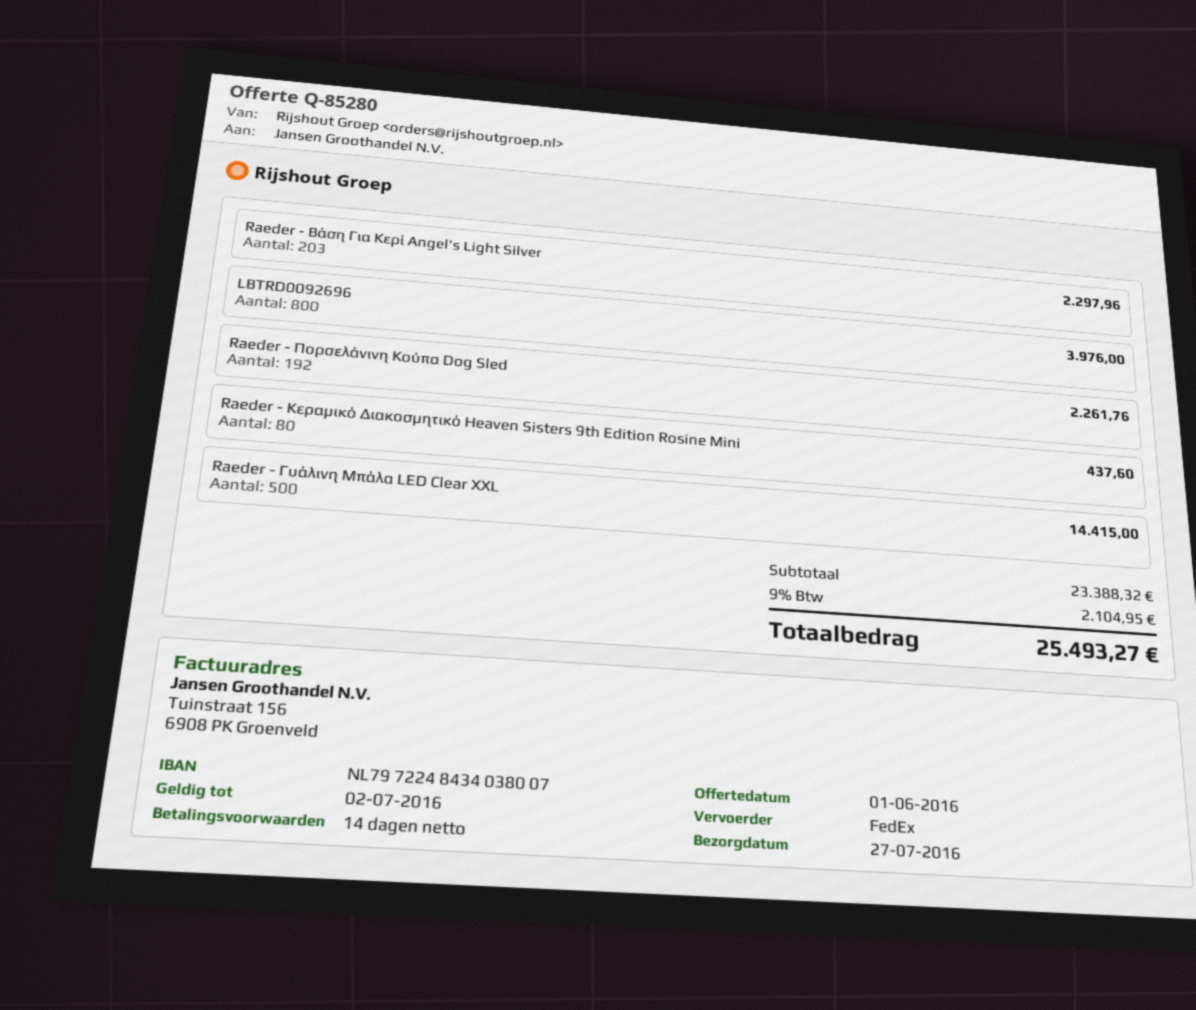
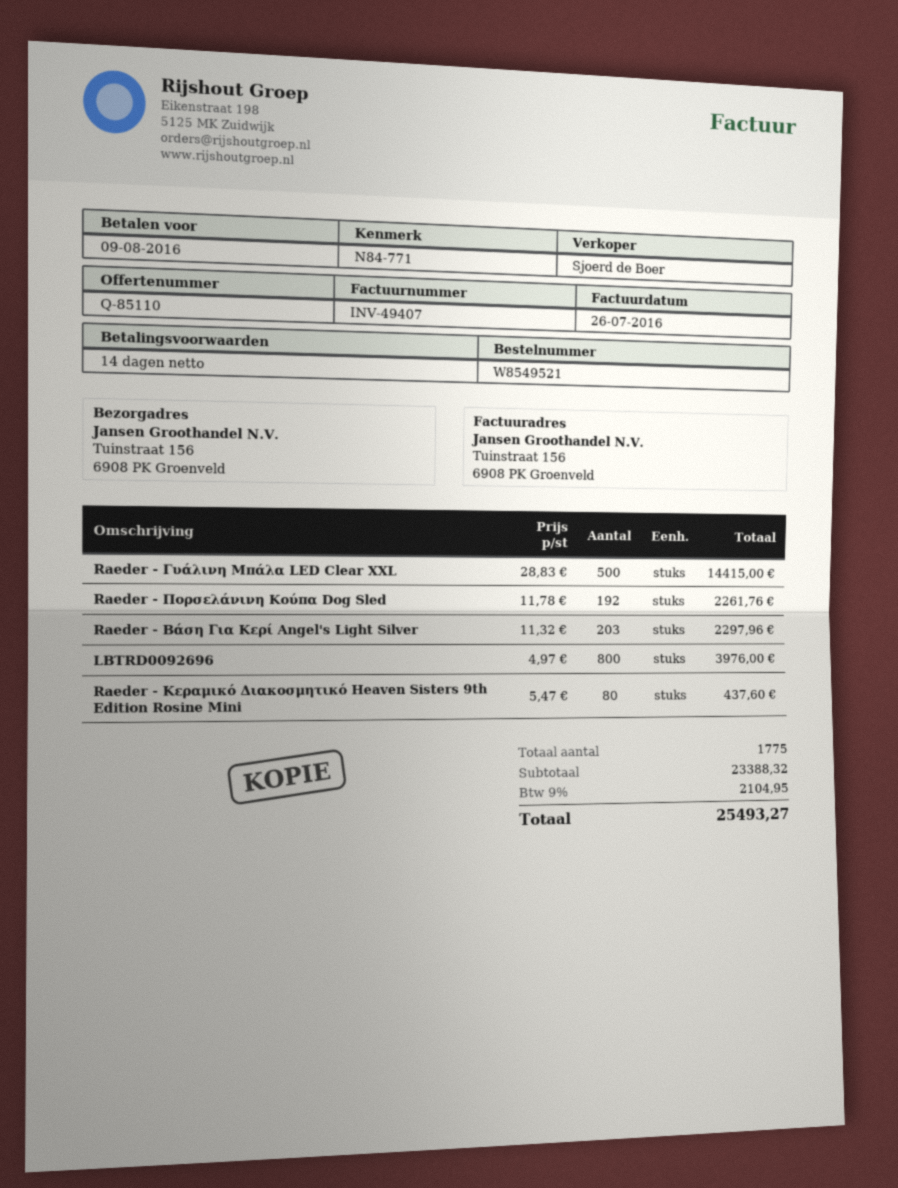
quote number: Q-85280 -> Q-85110

